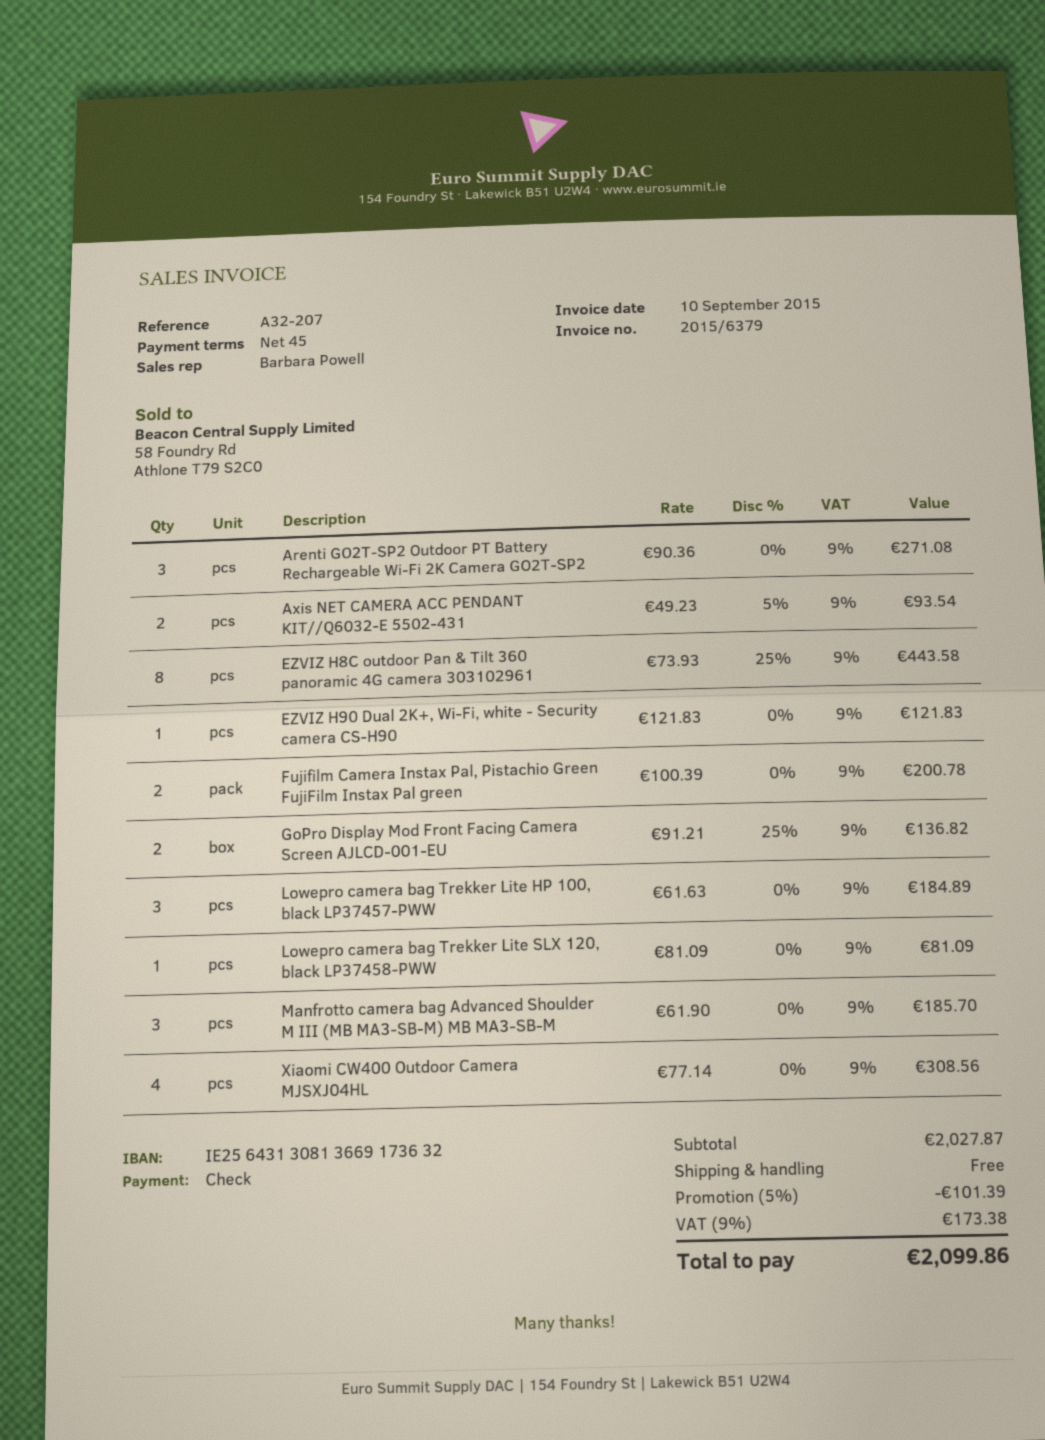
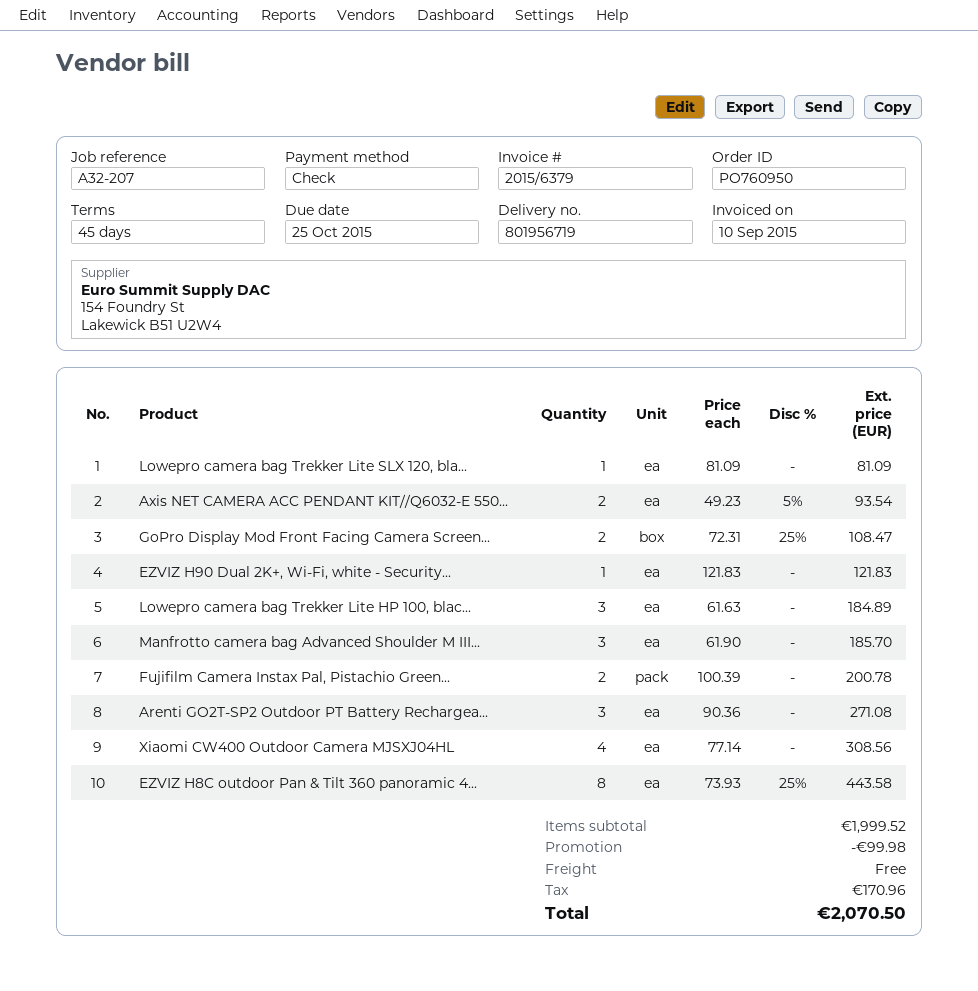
GoPro Display Mod Front Facing Camera Screen AJLCD-001-EU: 2 x 91.21 - 25% = 136.82 -> 2 x 72.31 - 25% = 108.47
subtotal: 2027.87 -> 1999.52
discount: 101.39 -> 99.98
tax: 173.38 -> 170.96
total: 2099.86 -> 2070.50

